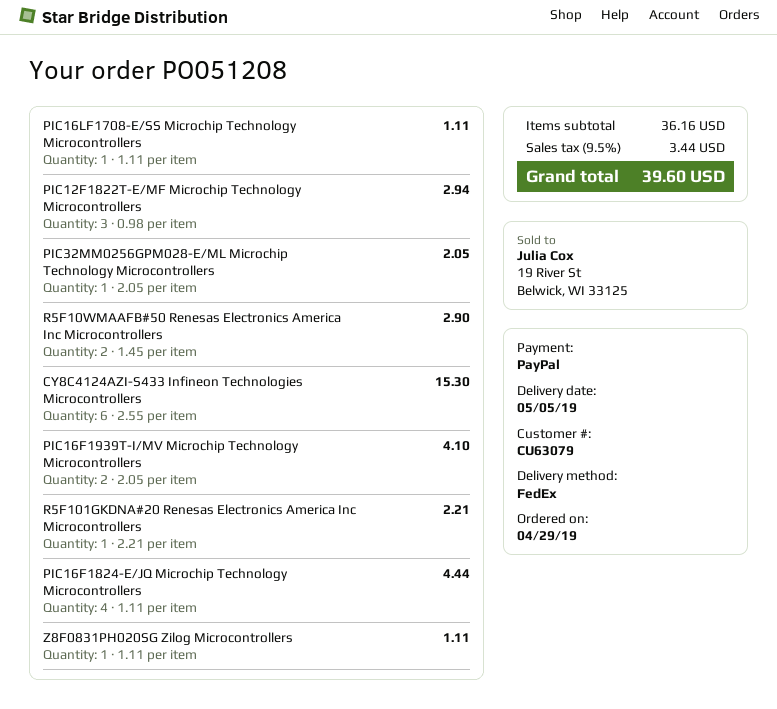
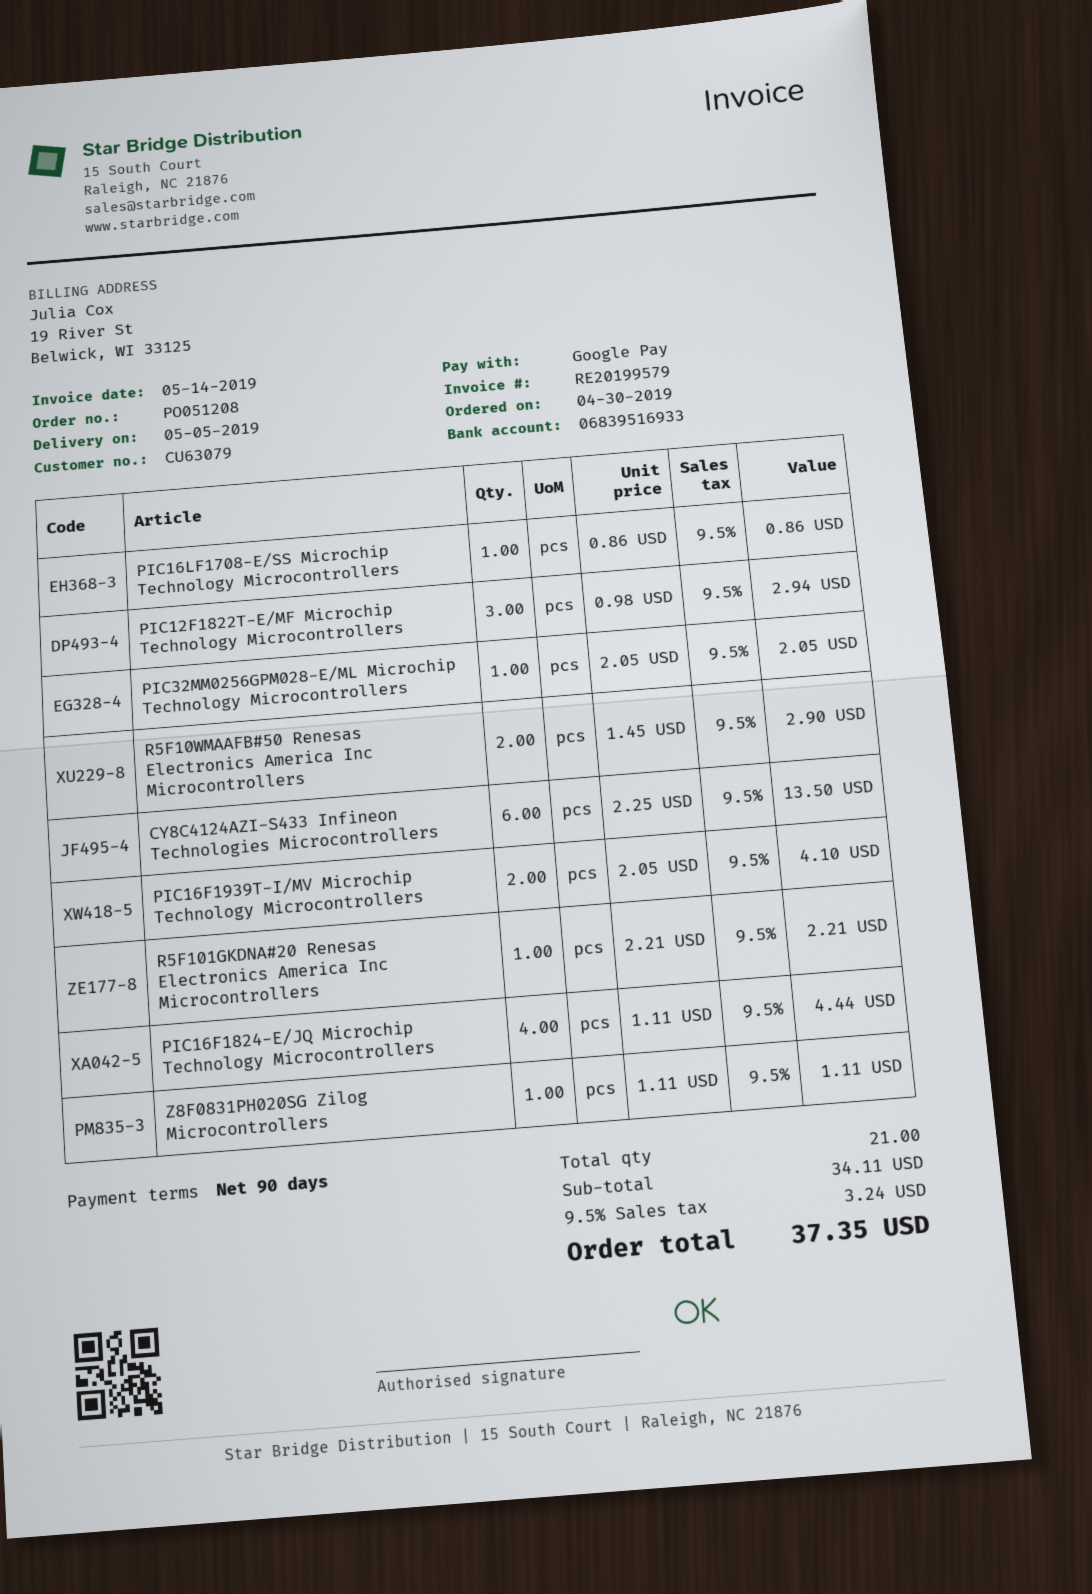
order date: 2019-04-29 -> 2019-04-30
payment method: PayPal -> Google Pay
PIC16LF1708-E/SS Microchip Technology Microcontrollers: 1 x 1.11 = 1.11 -> 1 x 0.86 = 0.86
CY8C4124AZI-S433 Infineon Technologies Microcontrollers: 6 x 2.55 = 15.30 -> 6 x 2.25 = 13.50
subtotal: 36.16 -> 34.11
tax: 9.5% = 3.44 -> 9.5% = 3.24
total: 39.60 -> 37.35

